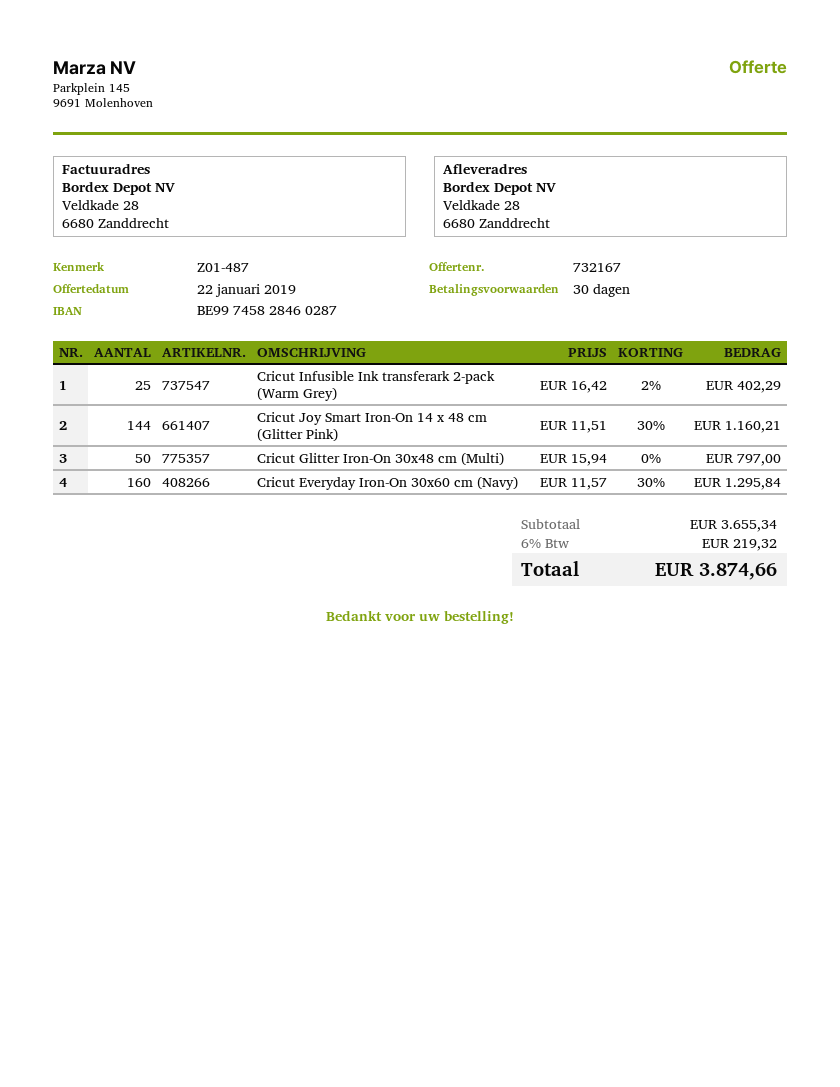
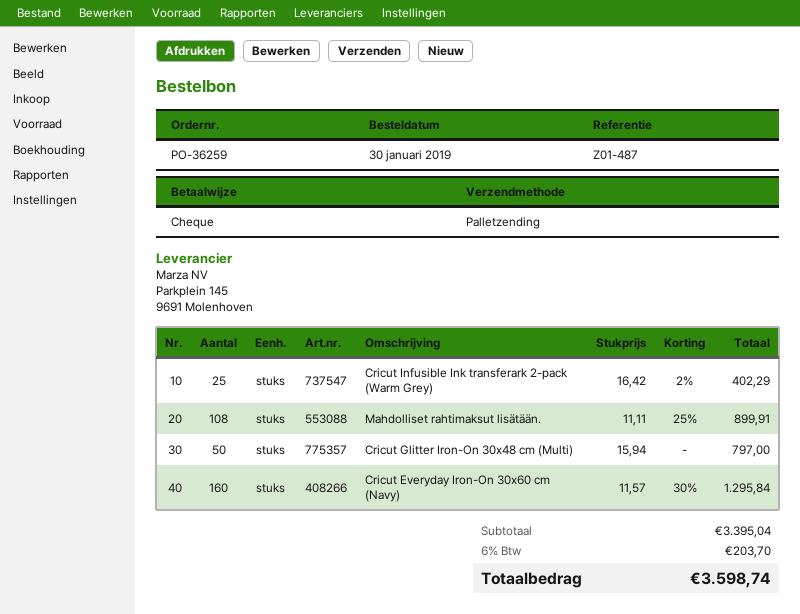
Cricut Joy Smart Iron-On 14 x 48 cm (Glitter Pink): 144 x 11.51 - 30% = 1160.21 -> none
Mahdolliset rahtimaksut lisätään.: none -> 108 x 11.11 - 25% = 899.91
subtotal: 3655.34 -> 3395.04
tax: 6% = 219.32 -> 6% = 203.70
total: 3874.66 -> 3598.74

